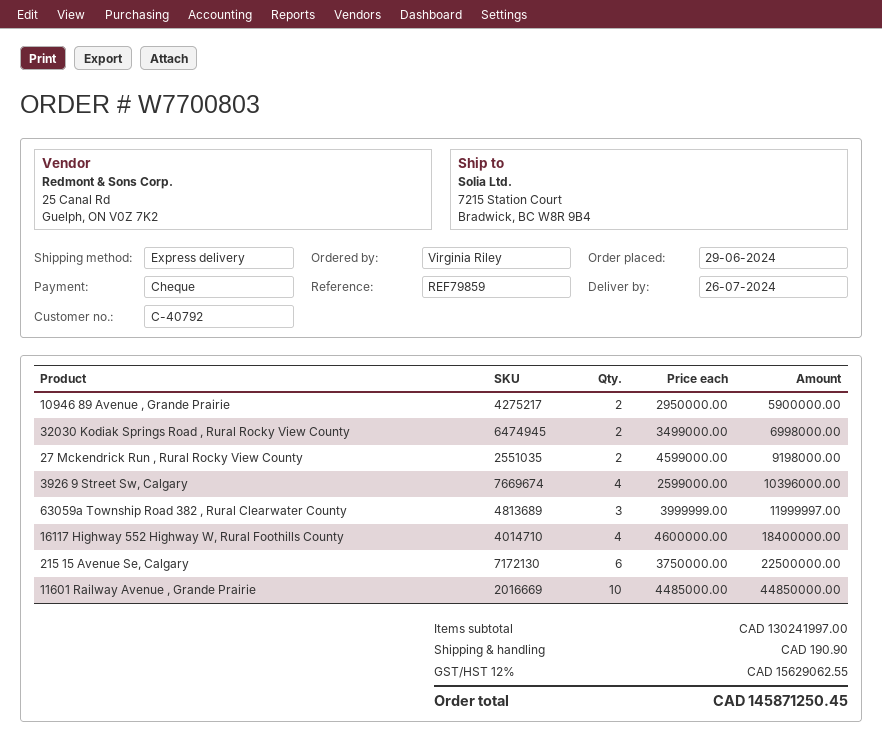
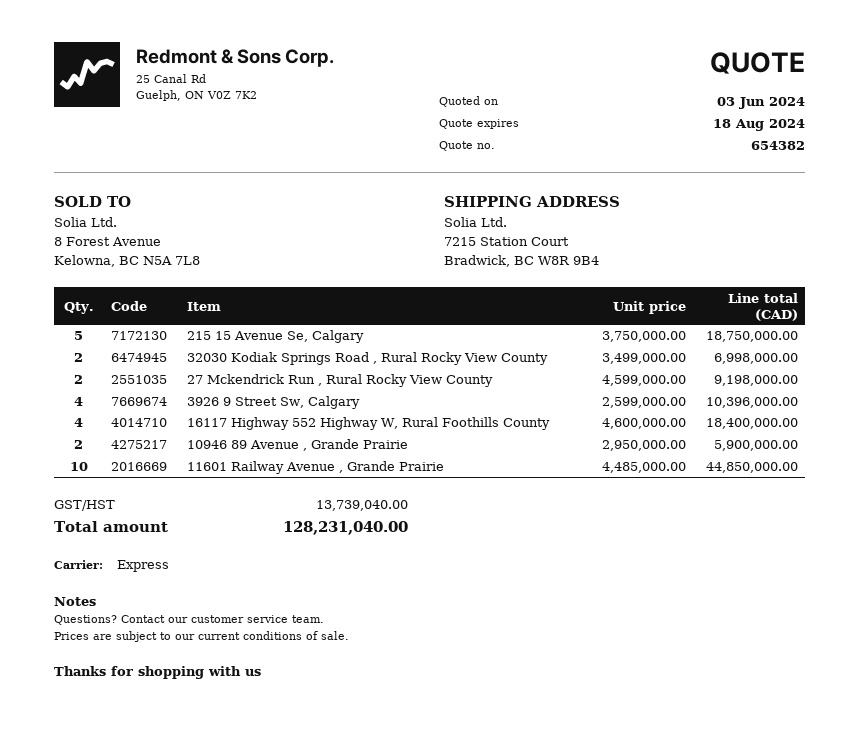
63059a Township Road 382 , Rural Clearwater County: 3 x 3999999.00 = 11999997.00 -> none
215 15 Avenue Se, Calgary: 6 x 3750000.00 = 22500000.00 -> 5 x 3750000.00 = 18750000.00
shipping: 190.90 -> none
tax: 15629062.55 -> 13739040.00
total: 145871250.45 -> 128231040.00

